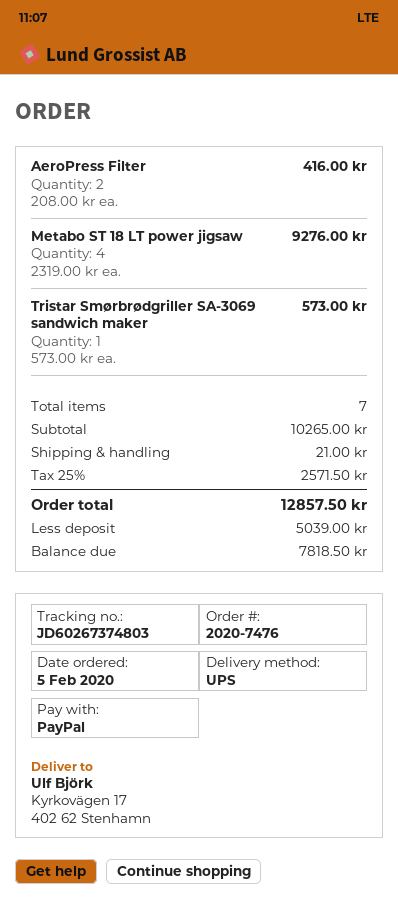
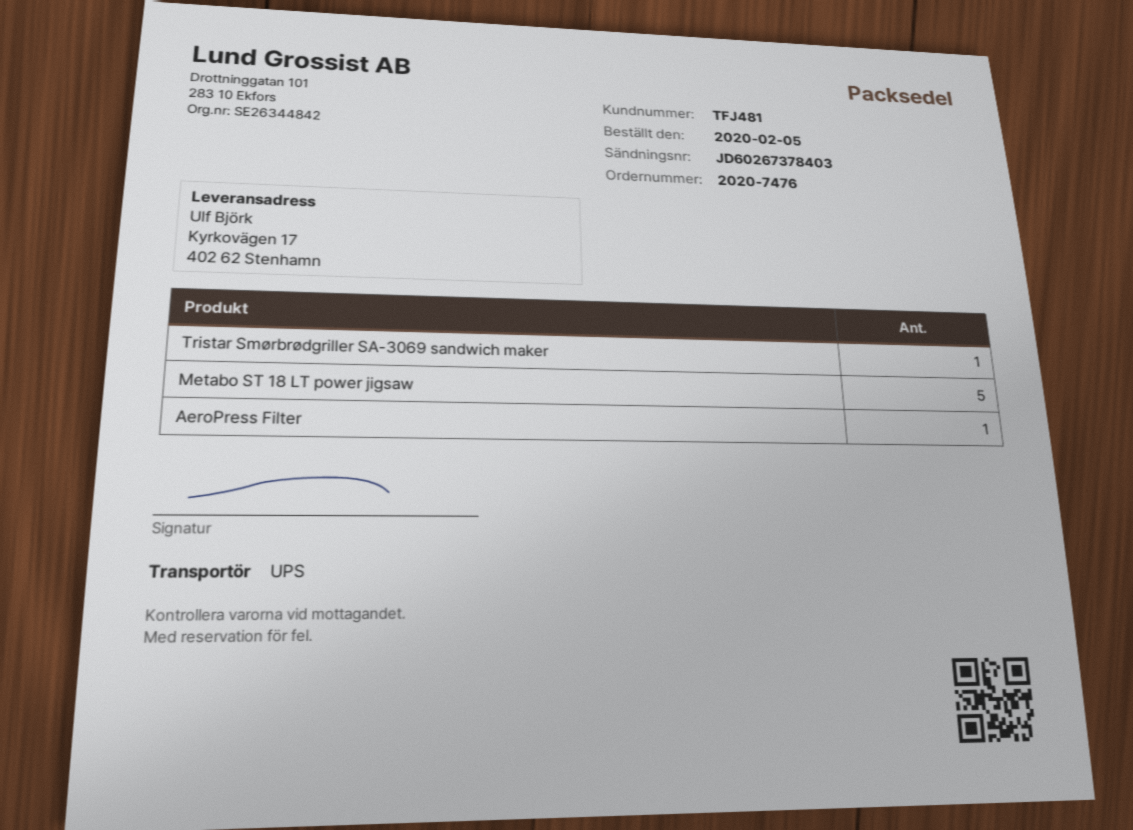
tracking number: JD60267374803 -> JD60267378403
AeroPress Filter: 2 -> 1
Metabo ST 18 LT power jigsaw: 4 -> 5

